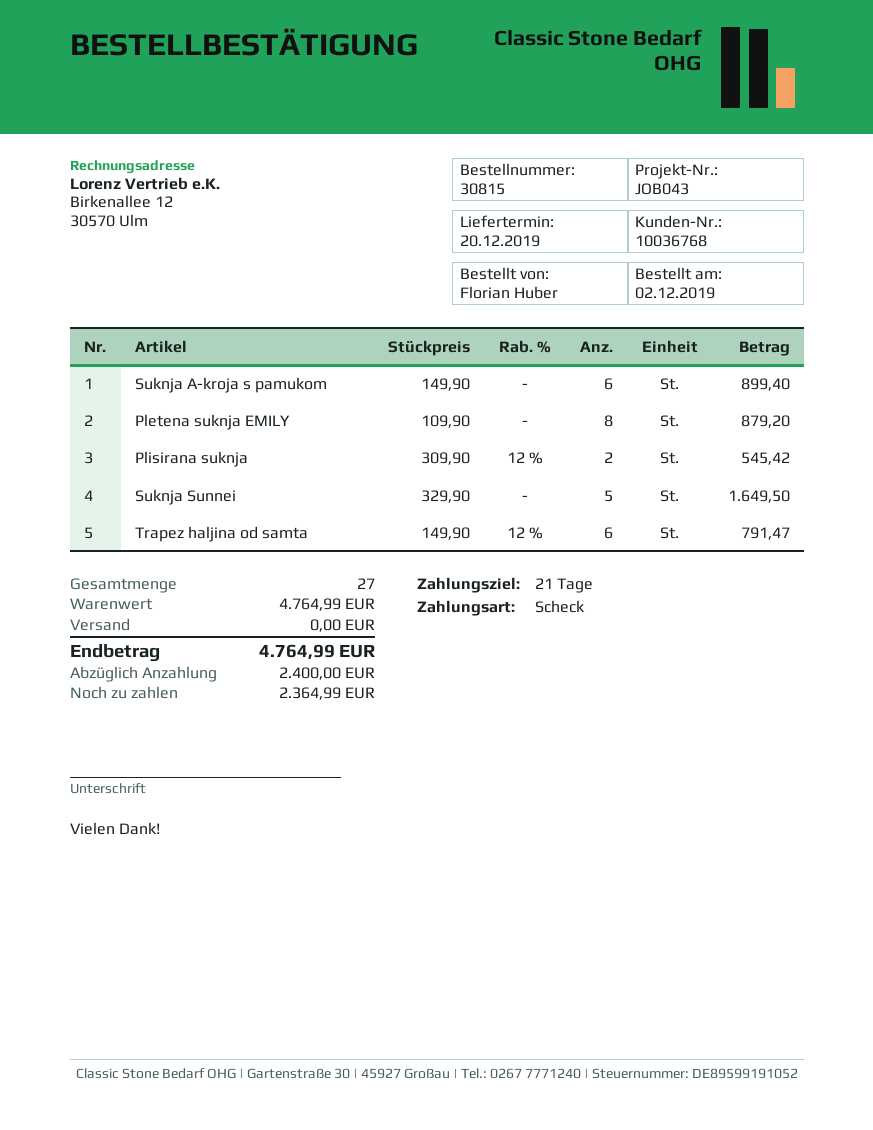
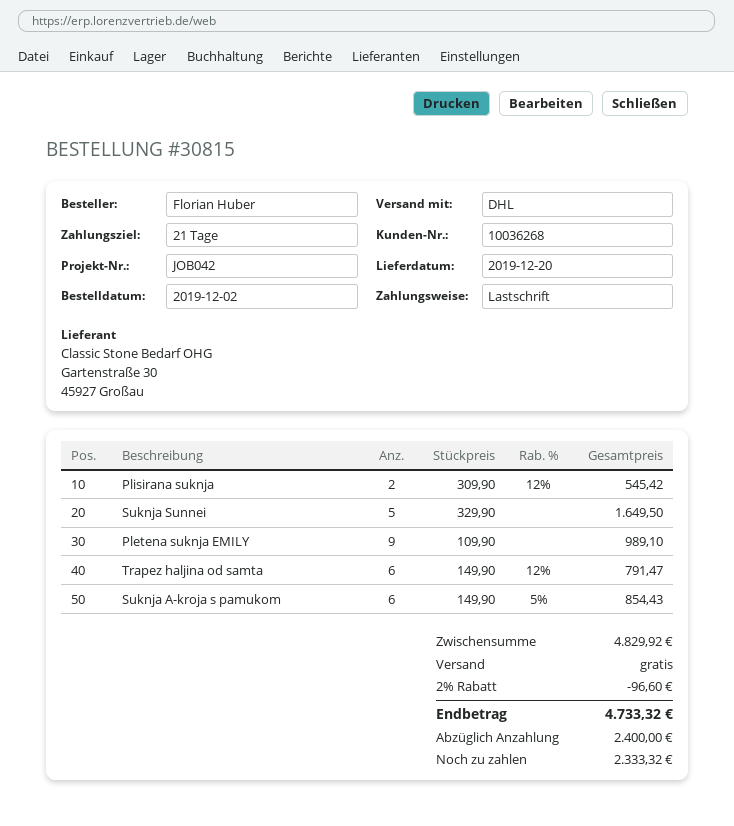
customer number: 10036768 -> 10036268
reference: JOB043 -> JOB042
payment method: cheque -> direct debit
Suknja A-kroja s pamukom: 6 x 149.90 = 899.40 -> 6 x 149.90 - 5% = 854.43
Pletena suknja EMILY: 8 x 109.90 = 879.20 -> 9 x 109.90 = 989.10
subtotal: 4764.99 -> 4829.92
discount: none -> 2% = 96.60
total: 4764.99 -> 4733.32
balance: 2364.99 -> 2333.32

